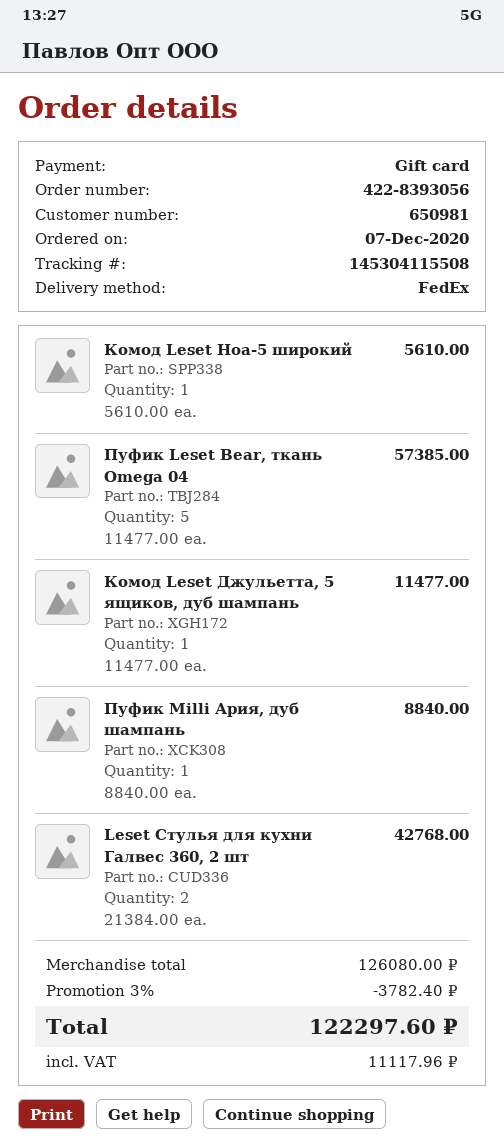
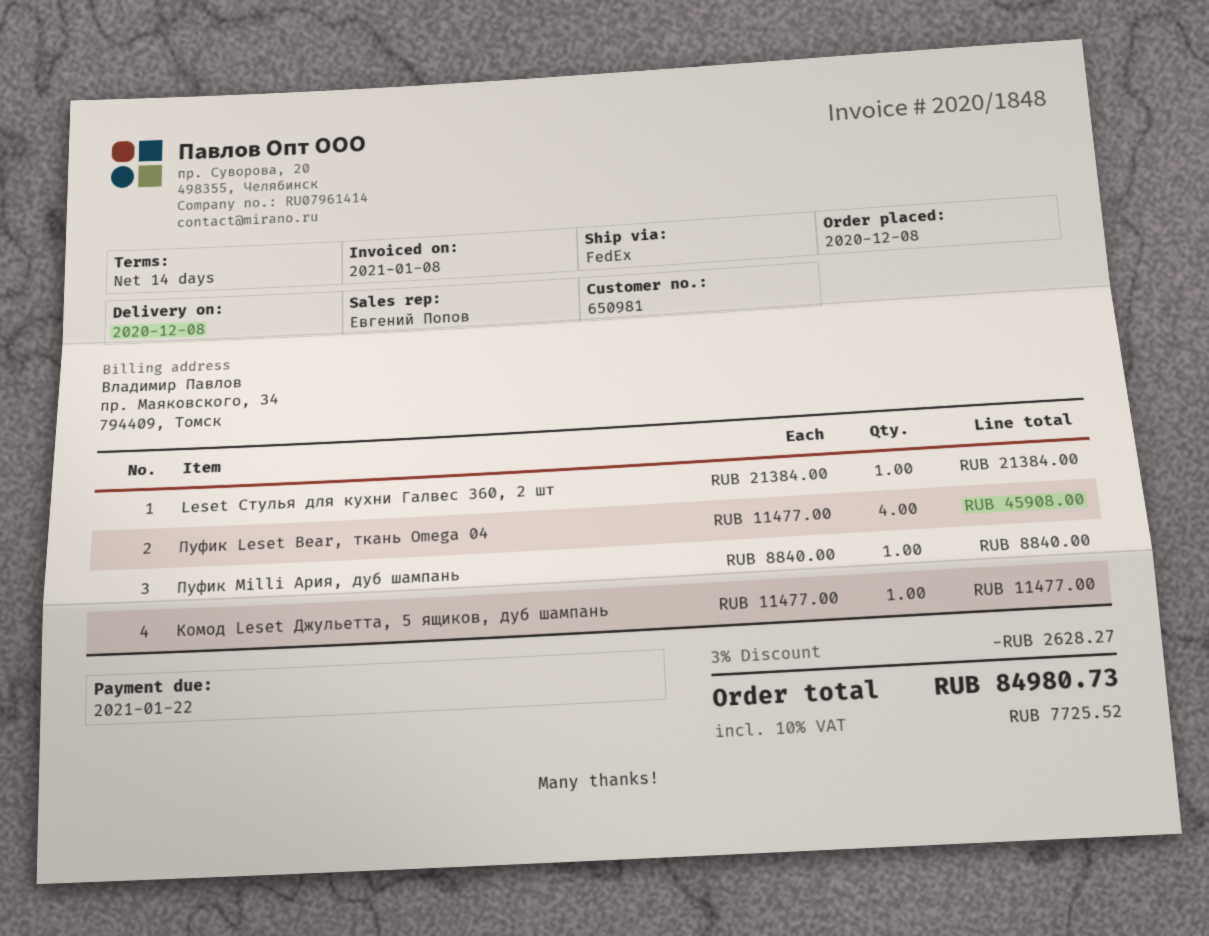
order date: 2020-12-07 -> 2020-12-08
Комод Leset Ноа-5 широкий: 1 x 5610.00 = 5610.00 -> none
Пуфик Leset Bear, ткань Omega 04: 5 x 11477.00 = 57385.00 -> 4 x 11477.00 = 45908.00
Leset Стулья для кухни Галвес 360, 2 шт: 2 x 21384.00 = 42768.00 -> 1 x 21384.00 = 21384.00
discount: 3% = 3782.40 -> 3% = 2628.27
tax: 11117.96 -> 7725.52
total: 122297.60 -> 84980.73

